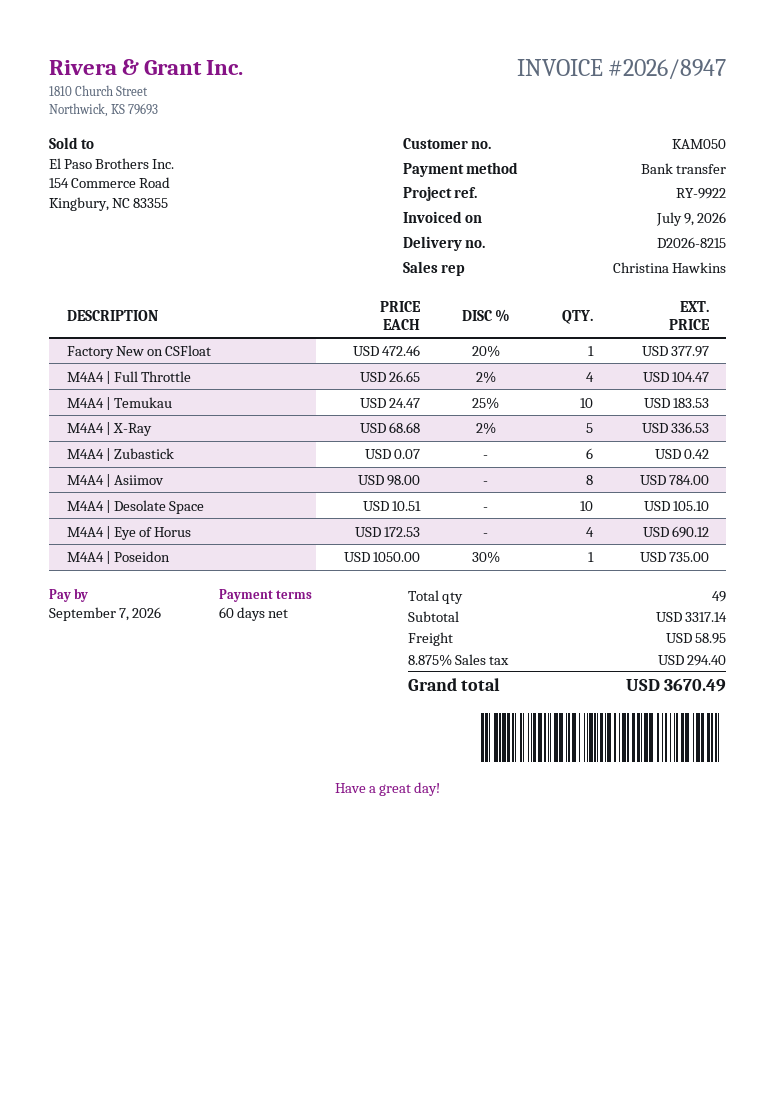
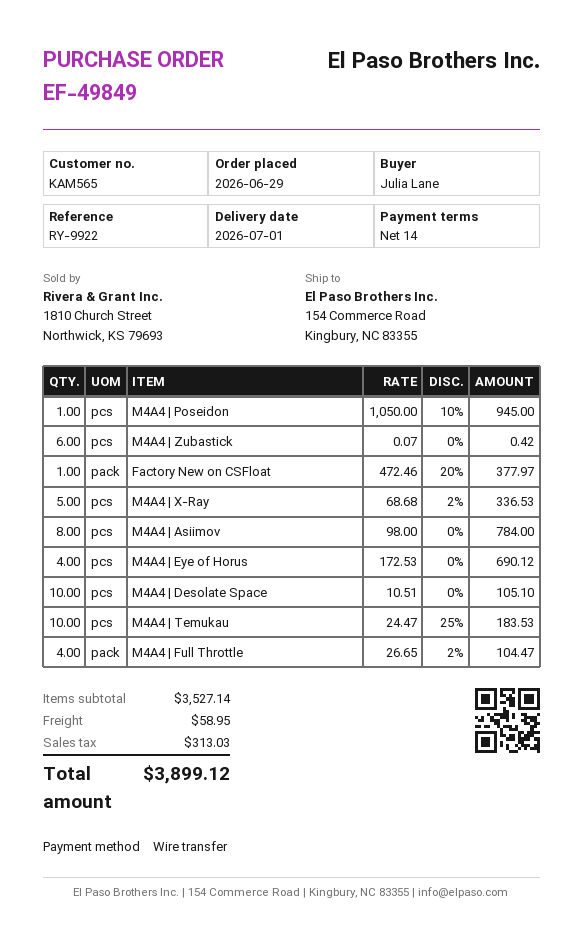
payment terms: 60 days -> 14 days
customer number: KAM050 -> KAM565
M4A4 | Poseidon: 1 x 1050.00 - 30% = 735.00 -> 1 x 1050.00 - 10% = 945.00
subtotal: 3317.14 -> 3527.14
tax: 294.40 -> 313.03
total: 3670.49 -> 3899.12

